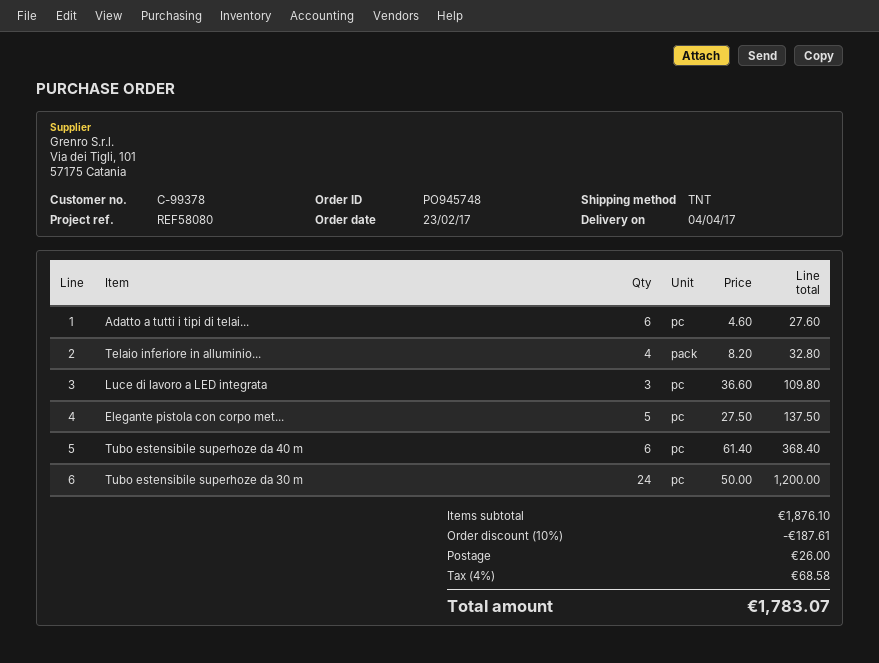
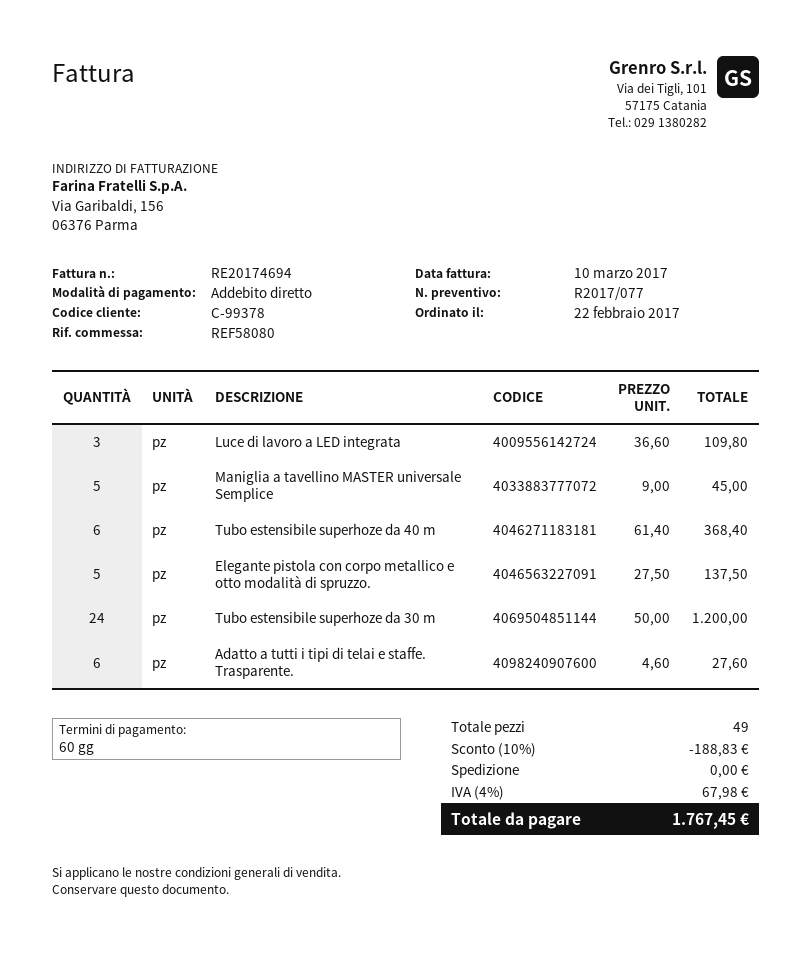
order date: 2017-02-23 -> 2017-02-22
Telaio inferiore in alluminio...: 4 x 8.20 = 32.80 -> none
Maniglia a tavellino MASTER universale Semplice: none -> 5 x 9.00 = 45.00
discount: 10% = 187.61 -> 10% = 188.83
shipping: 26.00 -> 0.00
tax: 4% = 68.58 -> 4% = 67.98
total: 1783.07 -> 1767.45

